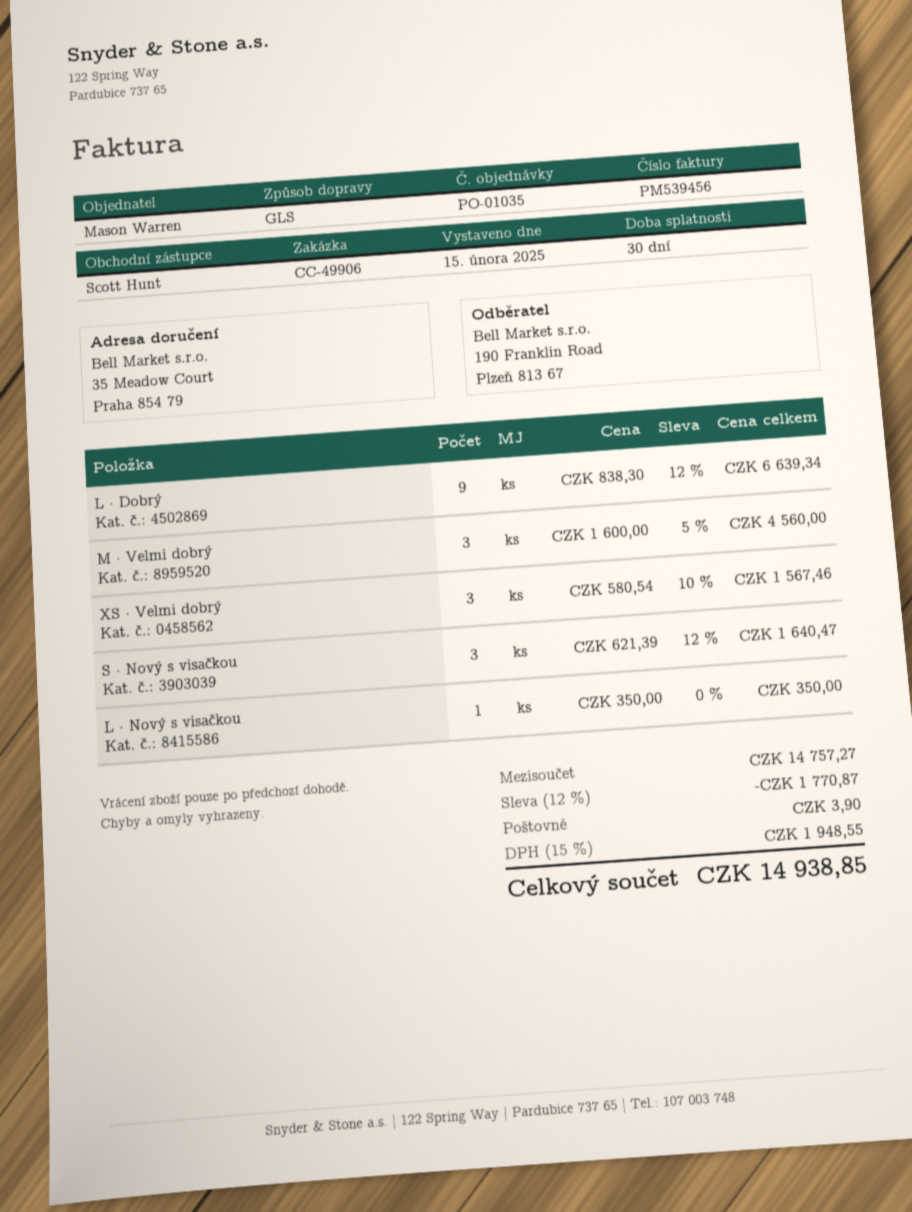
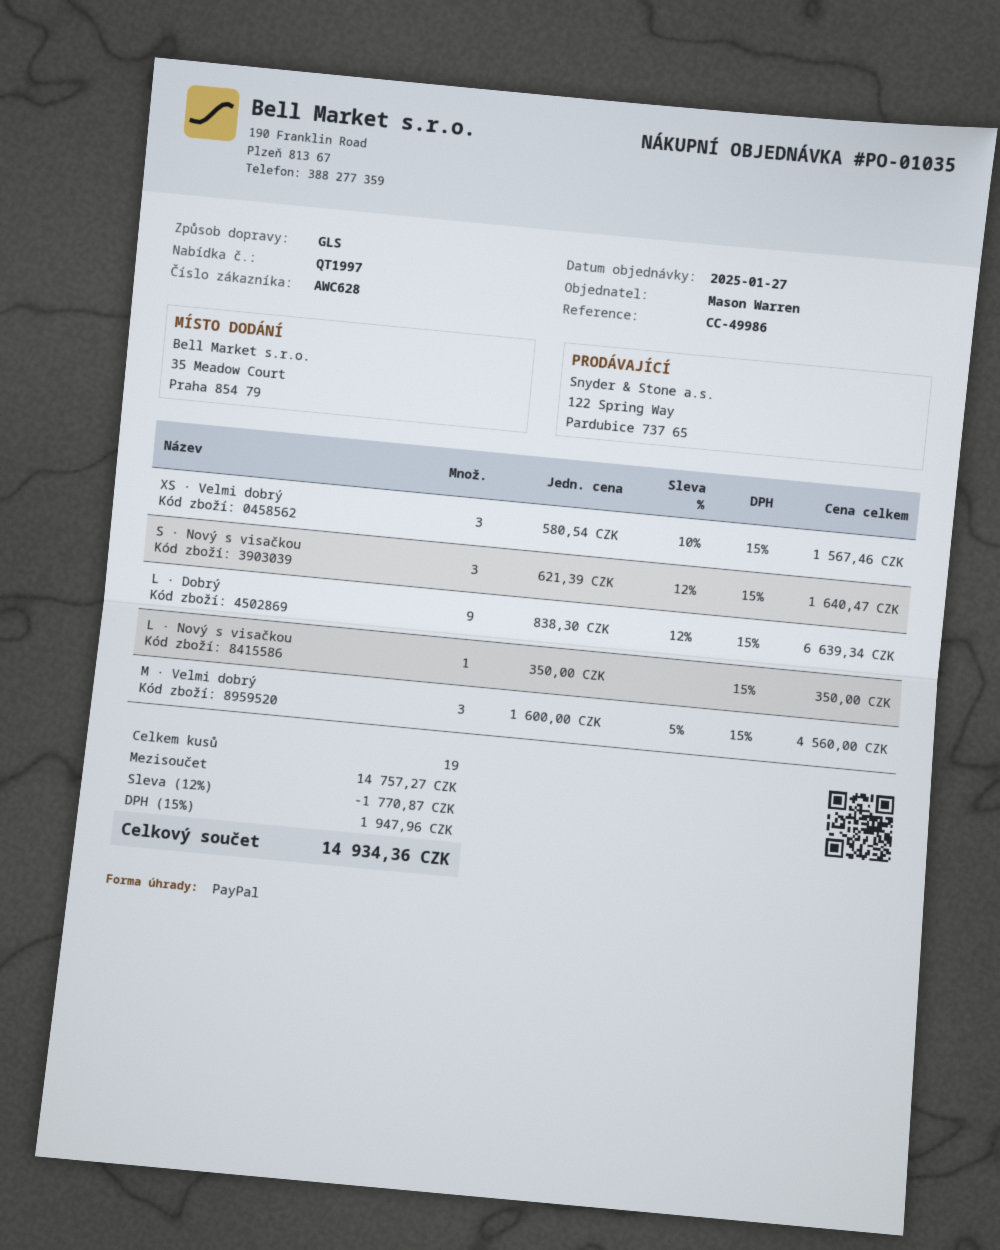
reference: CC-49906 -> CC-49986
shipping: 3.90 -> none
tax: 15% = 1948.55 -> 15% = 1947.96
total: 14938.85 -> 14934.36

